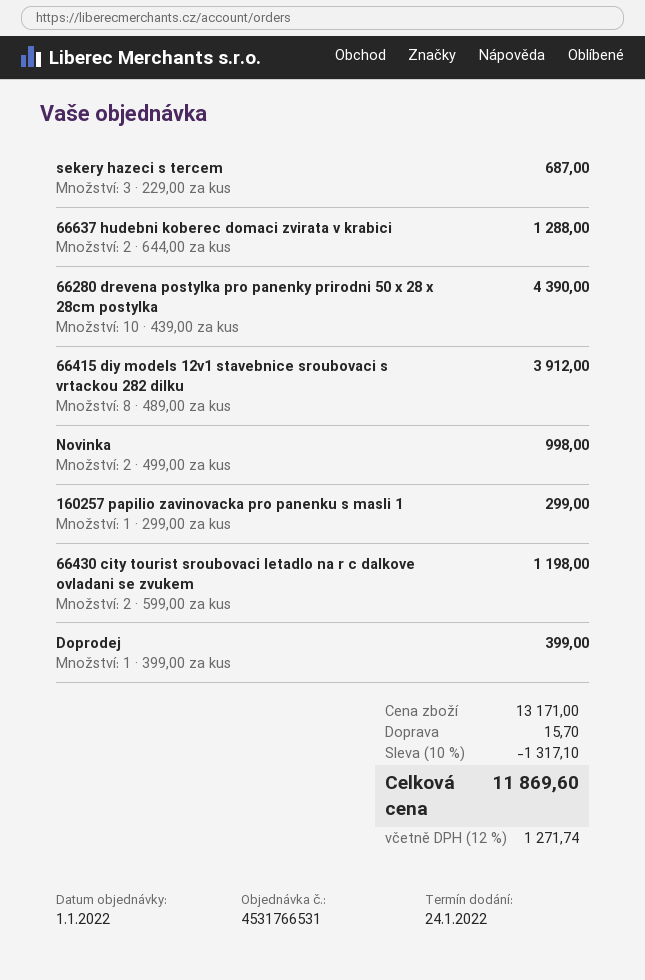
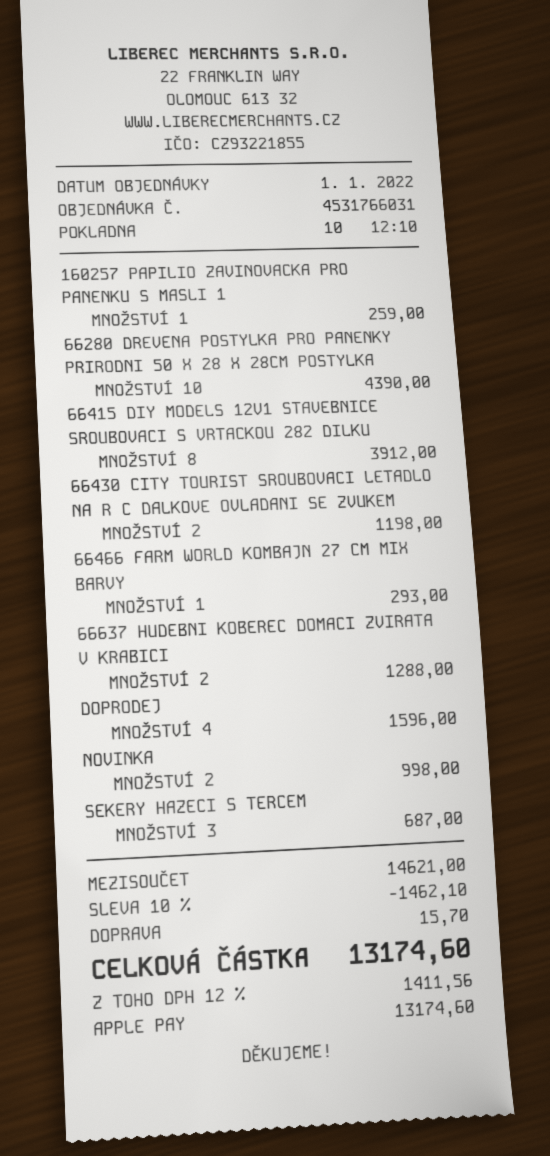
order number: 4531766531 -> 4531766031
160257 papilio zavinovacka pro panenku s masli 1: 1 for 299.00 -> 1 for 259.00
Doprodej: 1 for 399.00 -> 4 for 1596.00
66466 FARM WORLD KOMBAJN 27 CM MIX BARVY: none -> 1 for 293.00
subtotal: 13171.00 -> 14621.00
discount: 10% = 1317.10 -> 10% = 1462.10
tax: 12% = 1271.74 -> 12% = 1411.56
total: 11869.60 -> 13174.60

